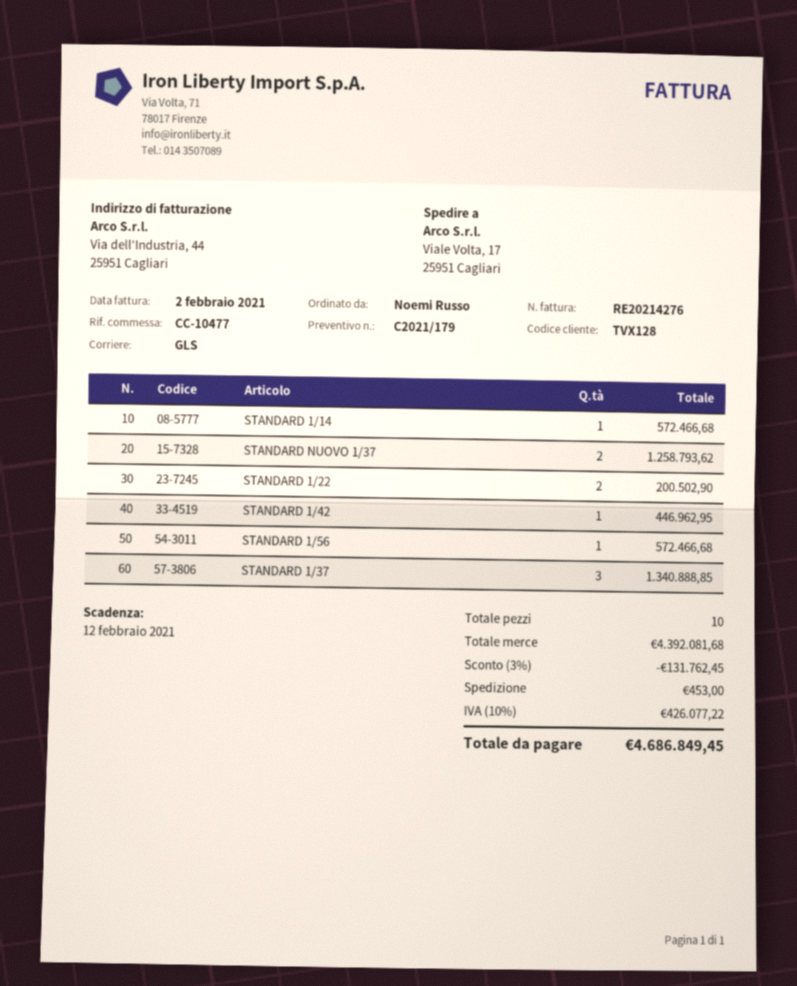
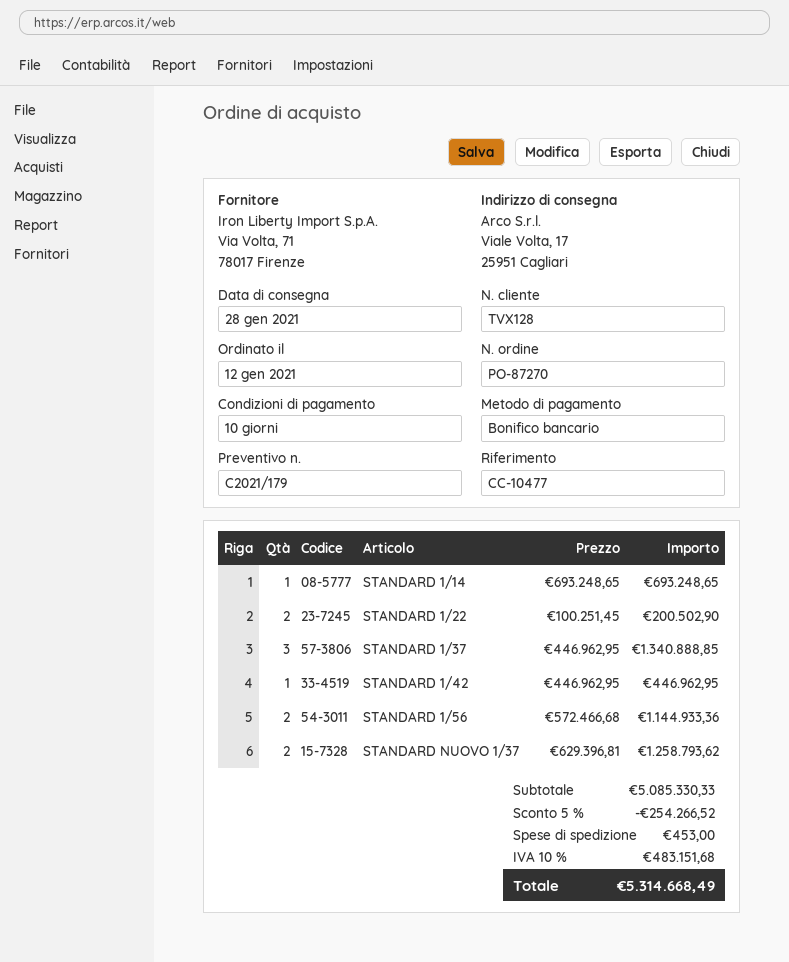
STANDARD 1/14: 1 for 572466.68 -> 1 for 693248.65
STANDARD 1/56: 1 for 572466.68 -> 2 for 1144933.36
subtotal: 4392081.68 -> 5085330.33
discount: 3% = 131762.45 -> 5% = 254266.52
tax: 10% = 426077.22 -> 10% = 483151.68
total: 4686849.45 -> 5314668.49

